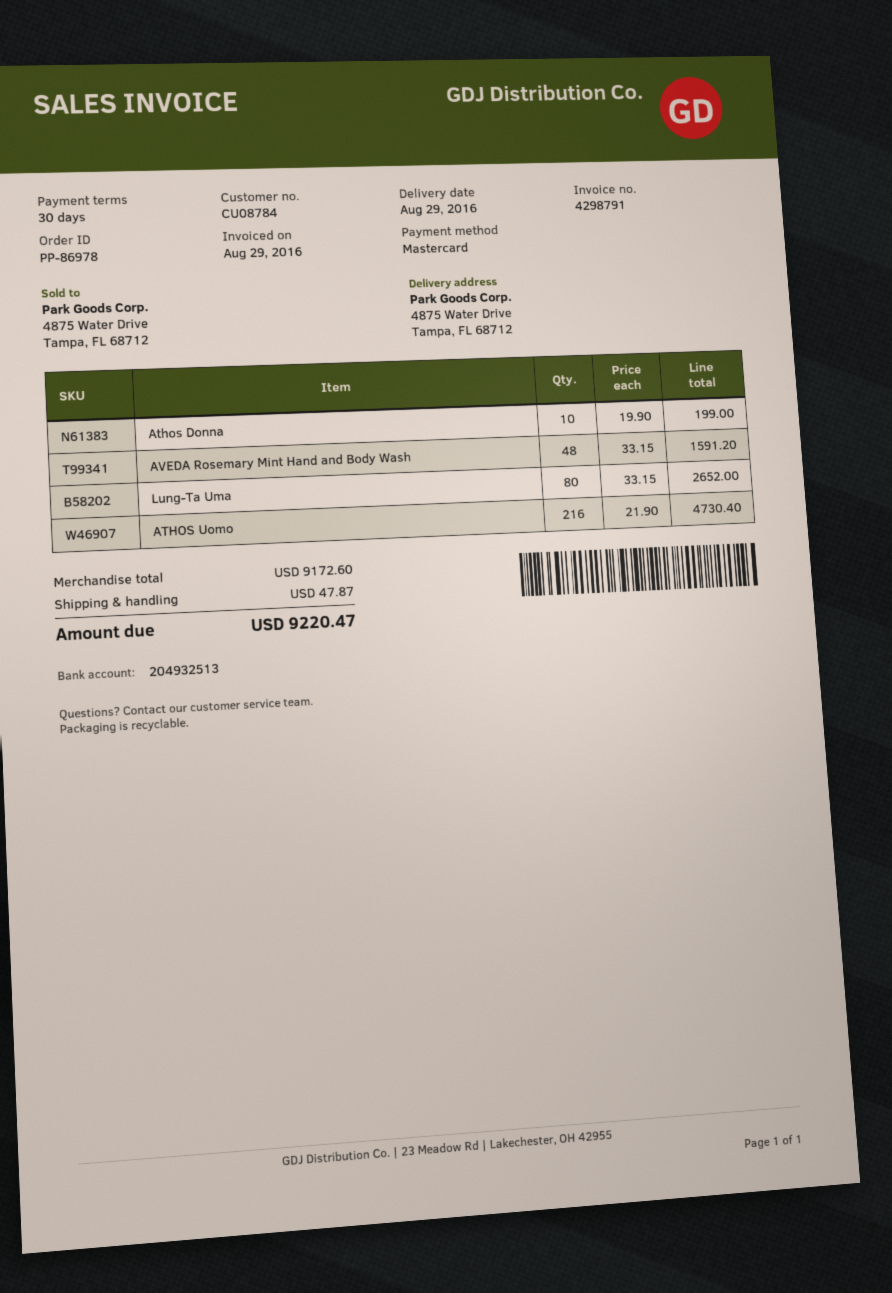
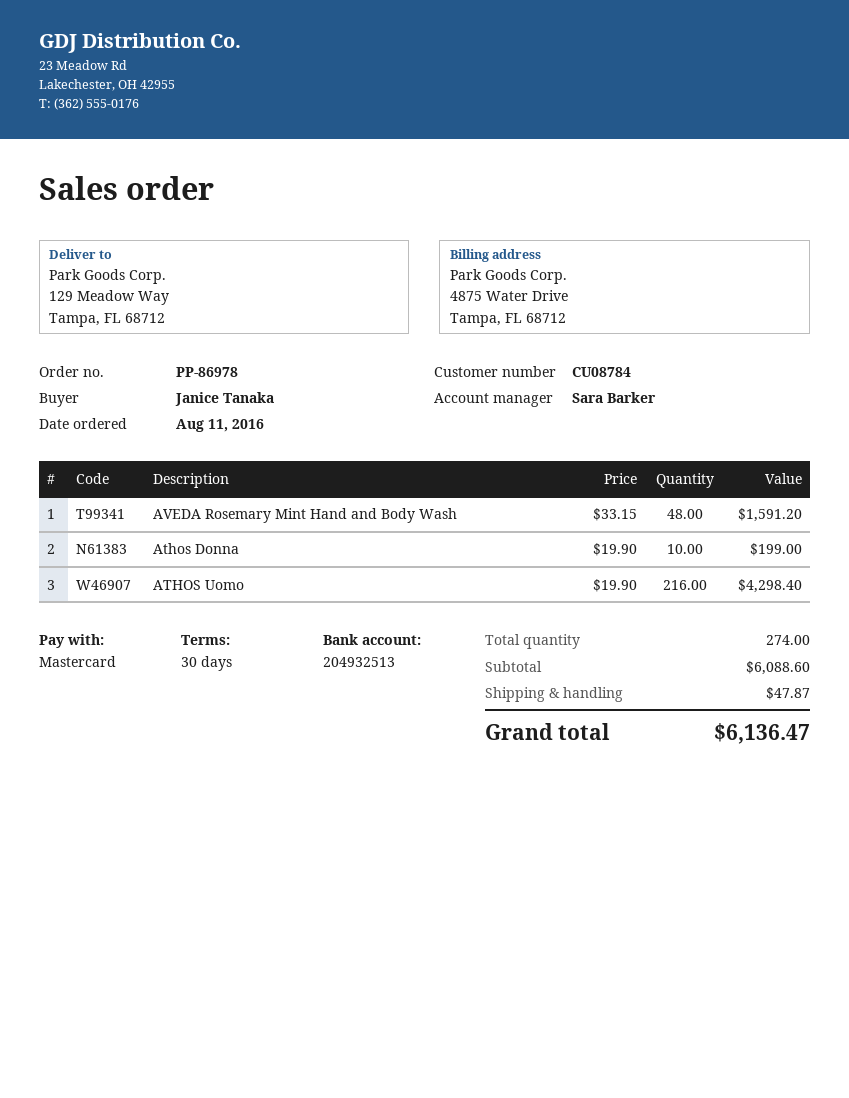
ship to: 4875 Water Drive, Tampa, FL 68712 -> 129 Meadow Way, Tampa, FL 68712
Lung-Ta Uma: 80 x 33.15 = 2652.00 -> none
ATHOS Uomo: 216 x 21.90 = 4730.40 -> 216 x 19.90 = 4298.40
subtotal: 9172.60 -> 6088.60
total: 9220.47 -> 6136.47

